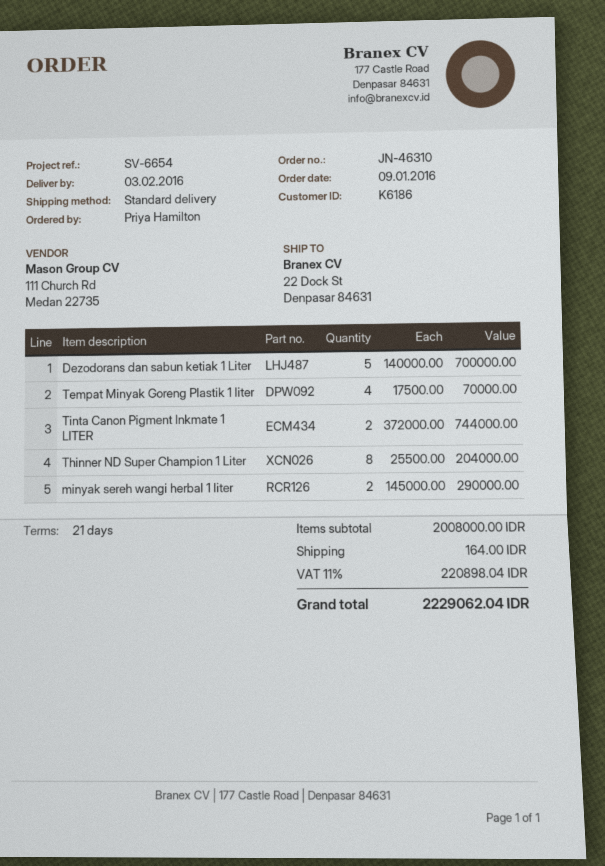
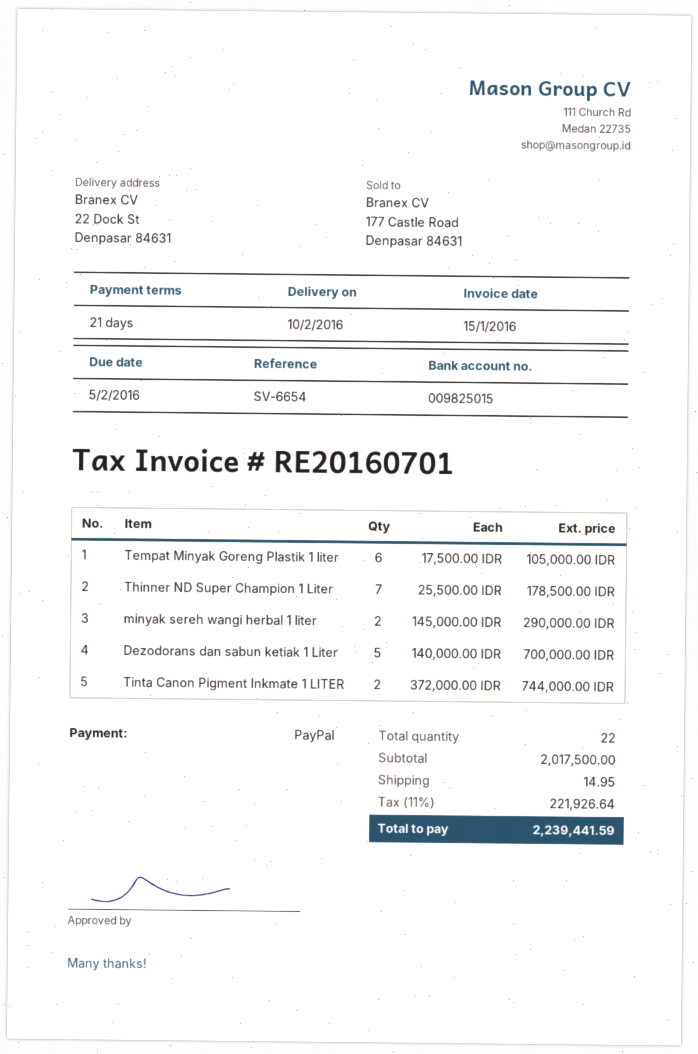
delivery date: 2016-02-03 -> 2016-02-10
Tempat Minyak Goreng Plastik 1 liter: 4 x 17500.00 = 70000.00 -> 6 x 17500.00 = 105000.00
Thinner ND Super Champion 1 Liter: 8 x 25500.00 = 204000.00 -> 7 x 25500.00 = 178500.00
subtotal: 2008000.00 -> 2017500.00
shipping: 164.00 -> 14.95
tax: 11% = 220898.04 -> 11% = 221926.64
total: 2229062.04 -> 2239441.59

